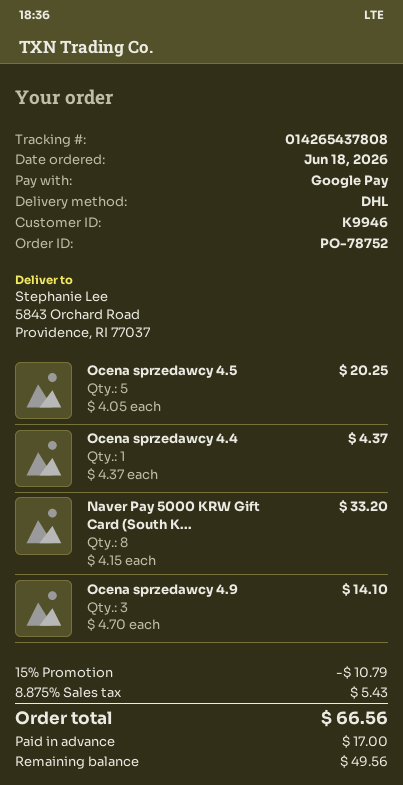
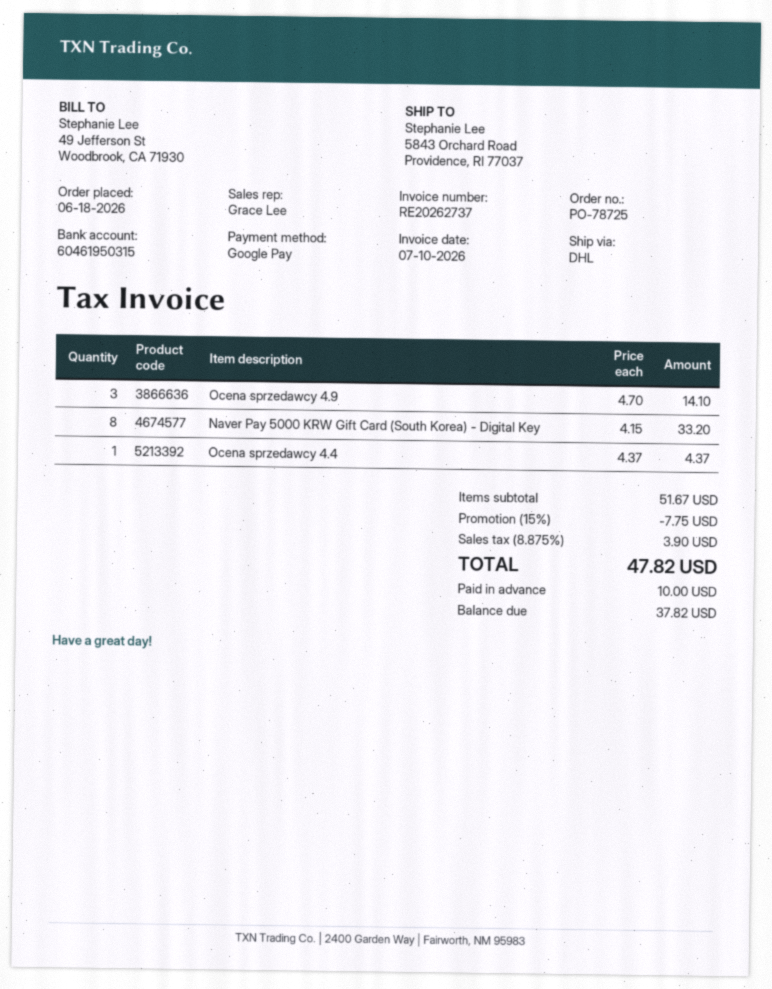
order number: PO-78752 -> PO-78725
Ocena sprzedawcy 4.5: 5 x 4.05 = 20.25 -> none
discount: 15% = 10.79 -> 15% = 7.75
tax: 8.875% = 5.43 -> 8.875% = 3.90
total: 66.56 -> 47.82
deposit: 17.00 -> 10.00
balance: 49.56 -> 37.82

